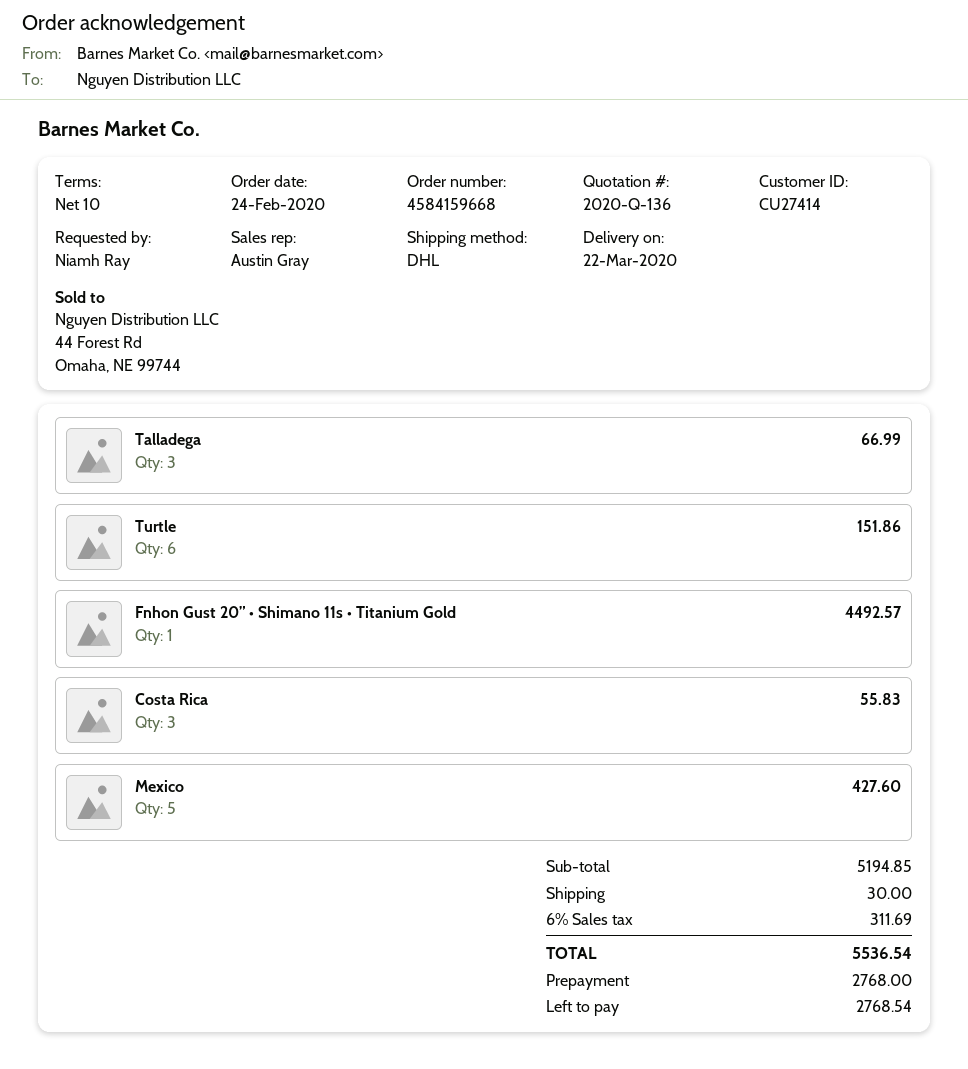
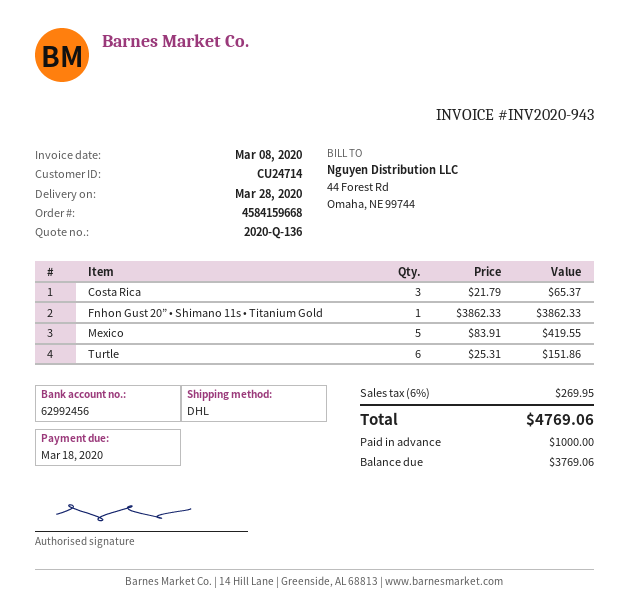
delivery date: 2020-03-22 -> 2020-03-28
customer number: CU27414 -> CU24714
Talladega: 3 for 66.99 -> none
Fnhon Gust 20” • Shimano 11s • Titanium Gold: 1 for 4492.57 -> 1 for 3862.33
Costa Rica: 3 for 55.83 -> 3 for 65.37
Mexico: 5 for 427.60 -> 5 for 419.55
shipping: 30.00 -> none
tax: 6% = 311.69 -> 6% = 269.95
total: 5536.54 -> 4769.06
deposit: 2768.00 -> 1000.00
balance: 2768.54 -> 3769.06

